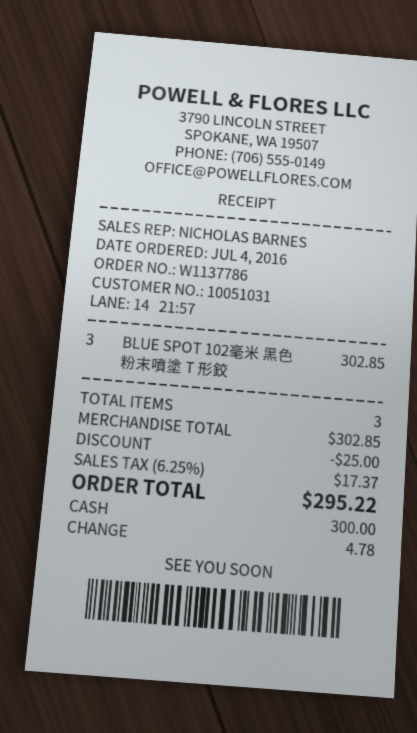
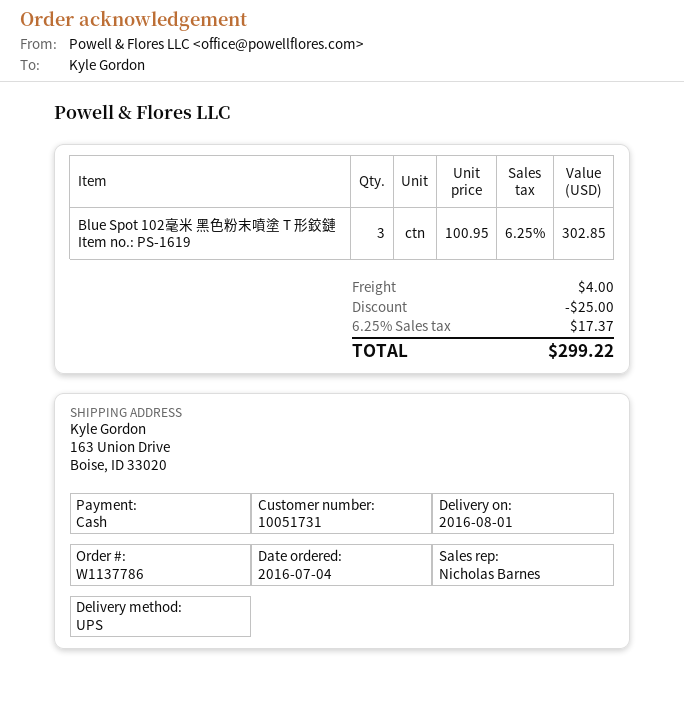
customer number: 10051031 -> 10051731
shipping: none -> 4.00
total: 295.22 -> 299.22

